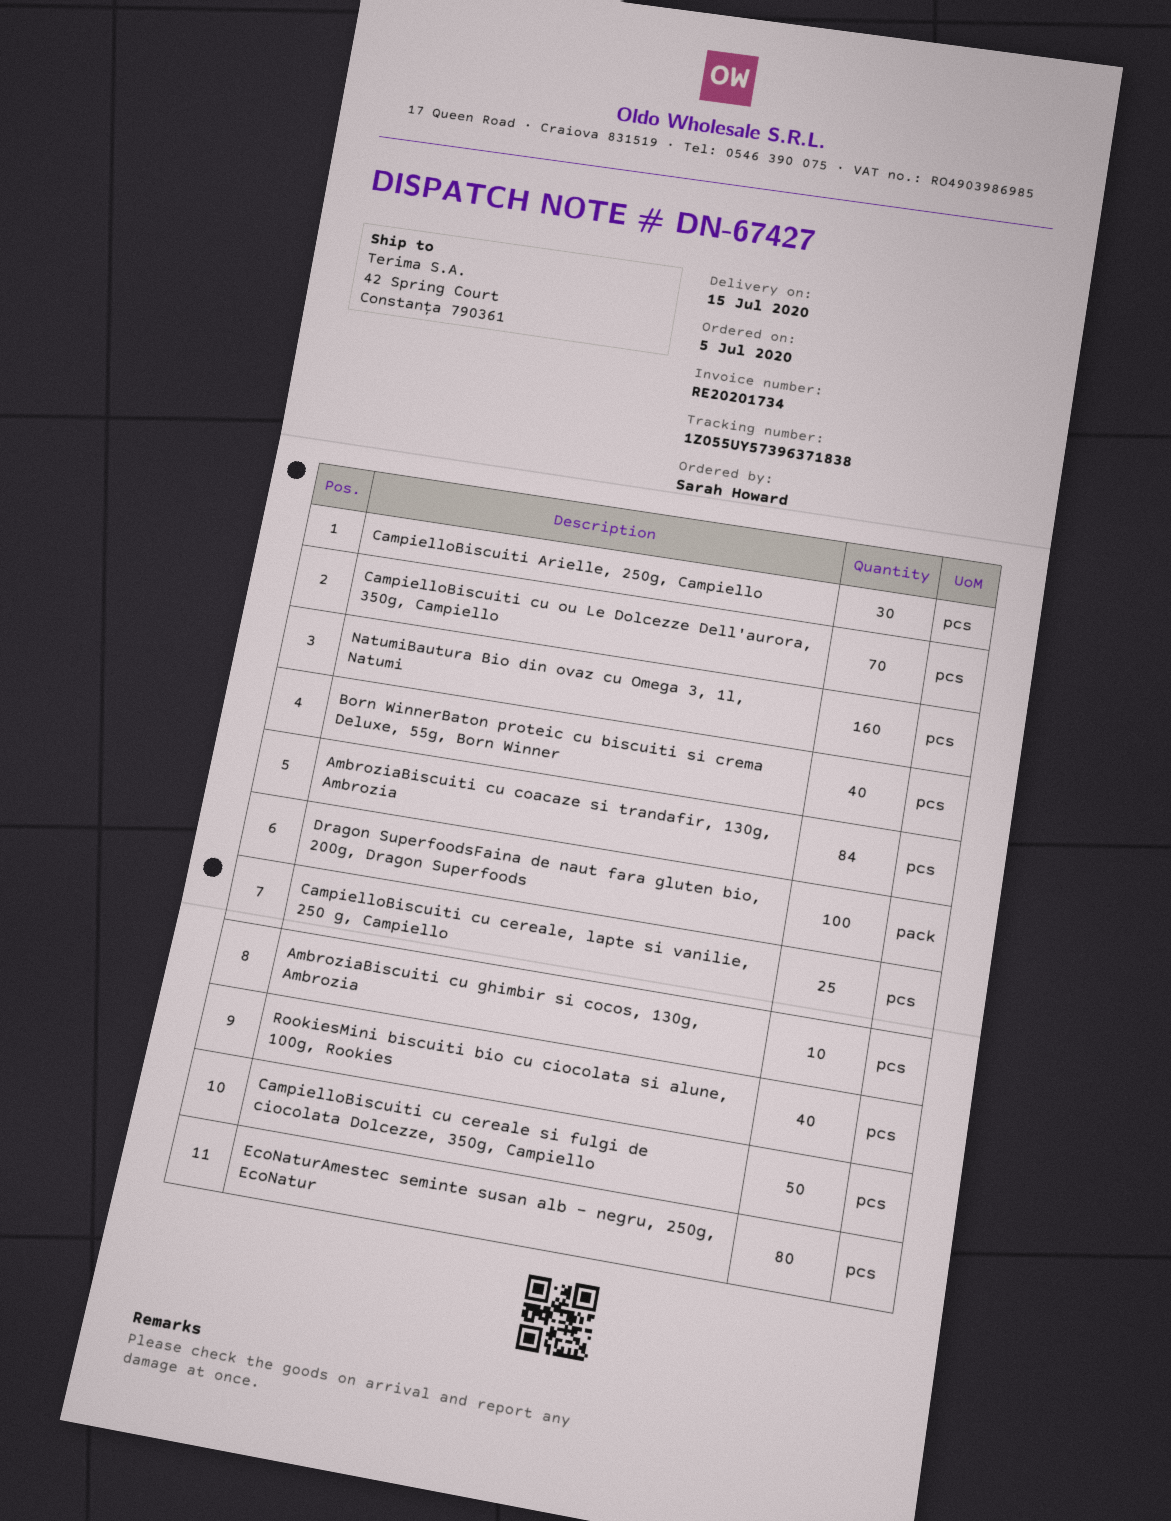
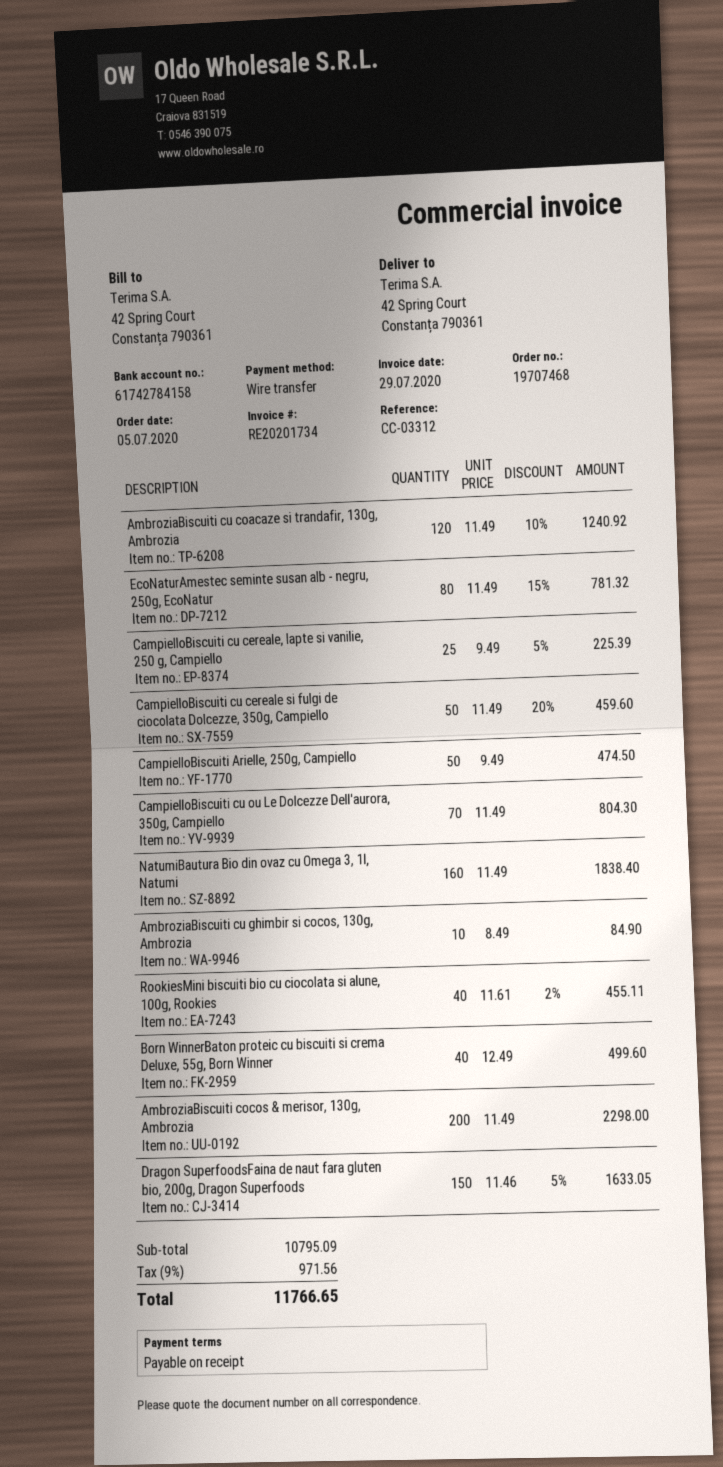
CampielloBiscuiti Arielle, 250g, Campiello: 30 -> 50
AmbroziaBiscuiti cu coacaze si trandafir, 130g, Ambrozia: 84 -> 120
Dragon SuperfoodsFaina de naut fara gluten bio, 200g, Dragon Superfoods: 100 -> 150
AmbroziaBiscuiti cocos & merisor, 130g, Ambrozia: none -> 200

